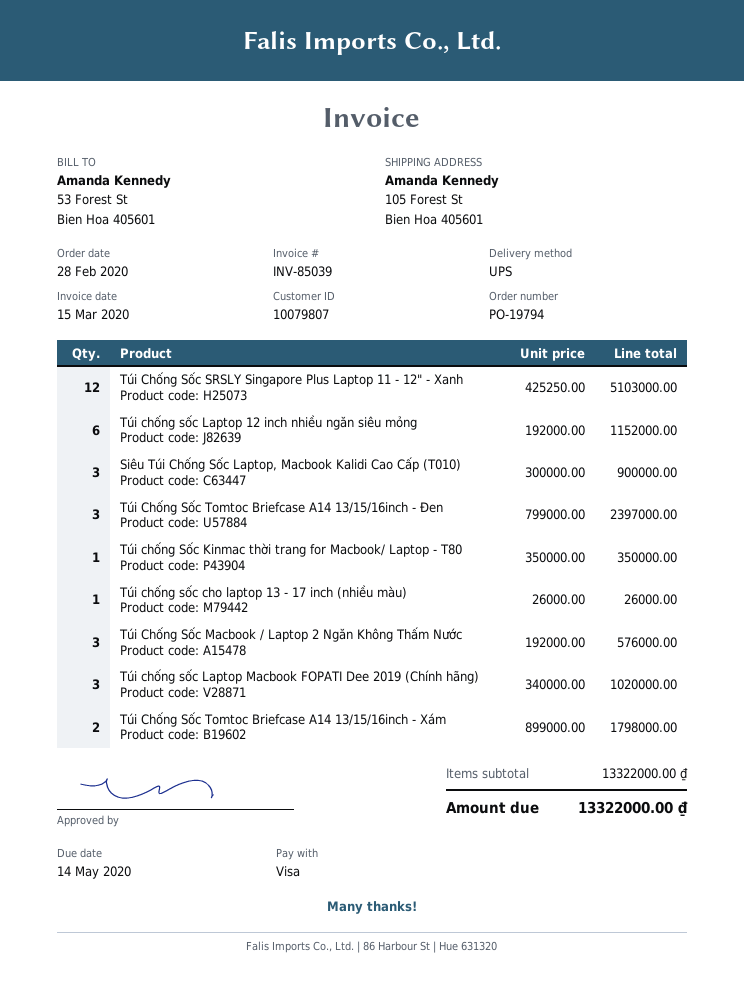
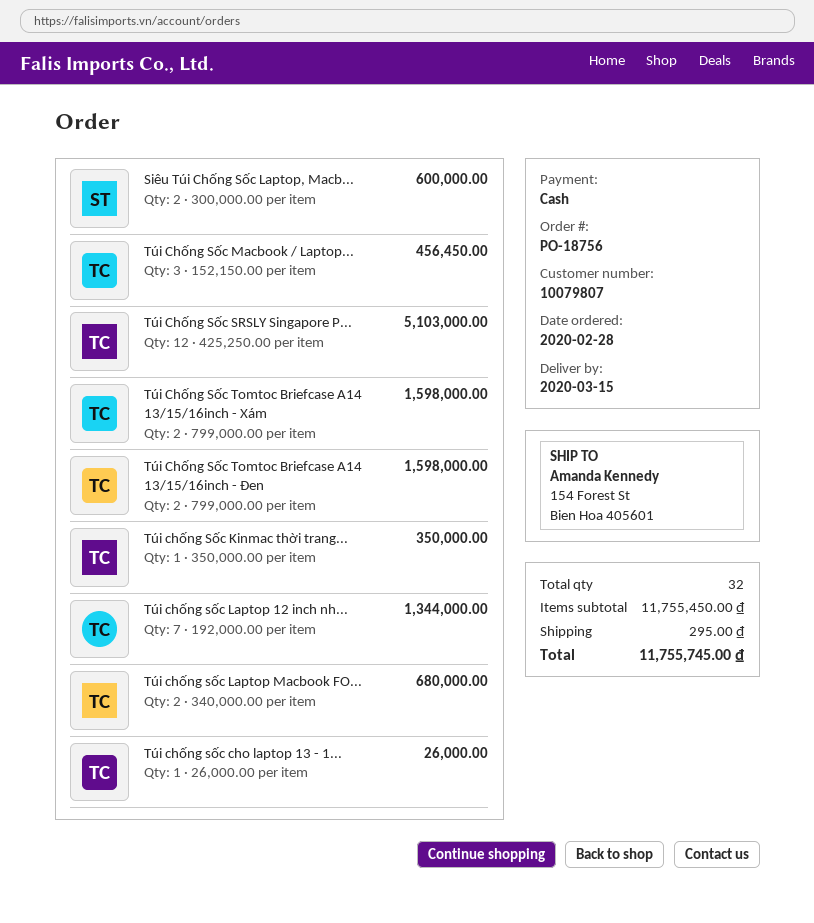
order number: PO-19794 -> PO-18756
payment method: Visa -> cash
ship to: 105 Forest St, Bien Hoa 405601 -> 154 Forest St, Bien Hoa 405601
Túi chống sốc Laptop 12 inch nhiều ngăn siêu mỏng: 6 x 192000.00 = 1152000.00 -> 7 x 192000.00 = 1344000.00
Siêu Túi Chống Sốc Laptop, Macbook Kalidi Cao Cấp (T010): 3 x 300000.00 = 900000.00 -> 2 x 300000.00 = 600000.00
Túi Chống Sốc Tomtoc Briefcase A14 13/15/16inch - Đen: 3 x 799000.00 = 2397000.00 -> 2 x 799000.00 = 1598000.00
Túi Chống Sốc Macbook / Laptop 2 Ngăn Không Thấm Nước: 3 x 192000.00 = 576000.00 -> 3 x 152150.00 = 456450.00
Túi chống sốc Laptop Macbook FOPATI Dee 2019 (Chính hãng): 3 x 340000.00 = 1020000.00 -> 2 x 340000.00 = 680000.00
Túi Chống Sốc Tomtoc Briefcase A14 13/15/16inch - Xám: 2 x 899000.00 = 1798000.00 -> 2 x 799000.00 = 1598000.00
subtotal: 13322000.00 -> 11755450.00
shipping: none -> 295.00
total: 13322000.00 -> 11755745.00

